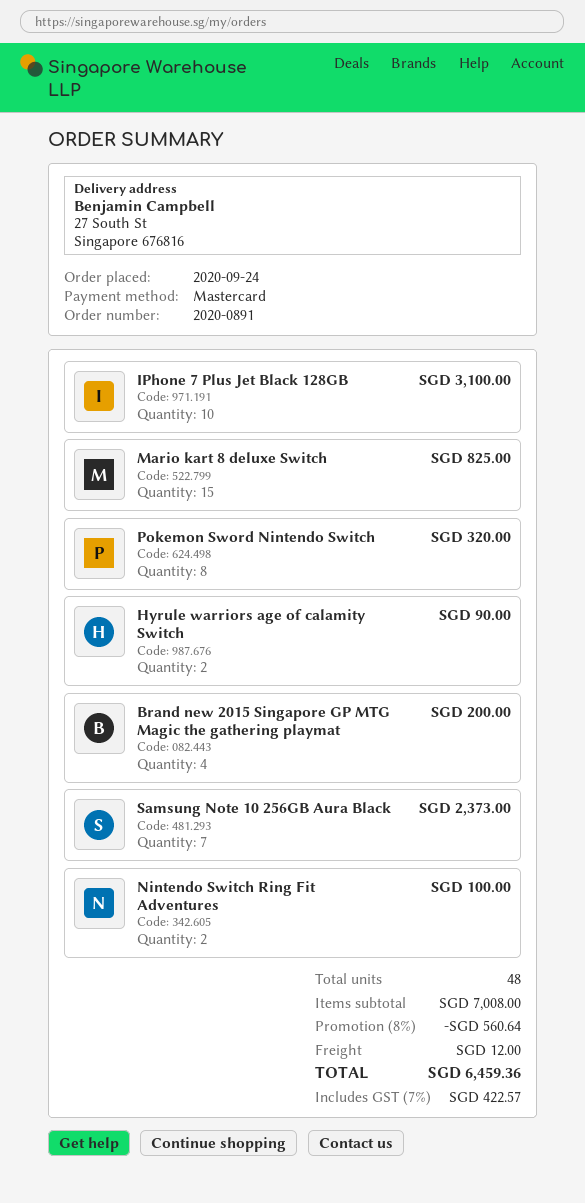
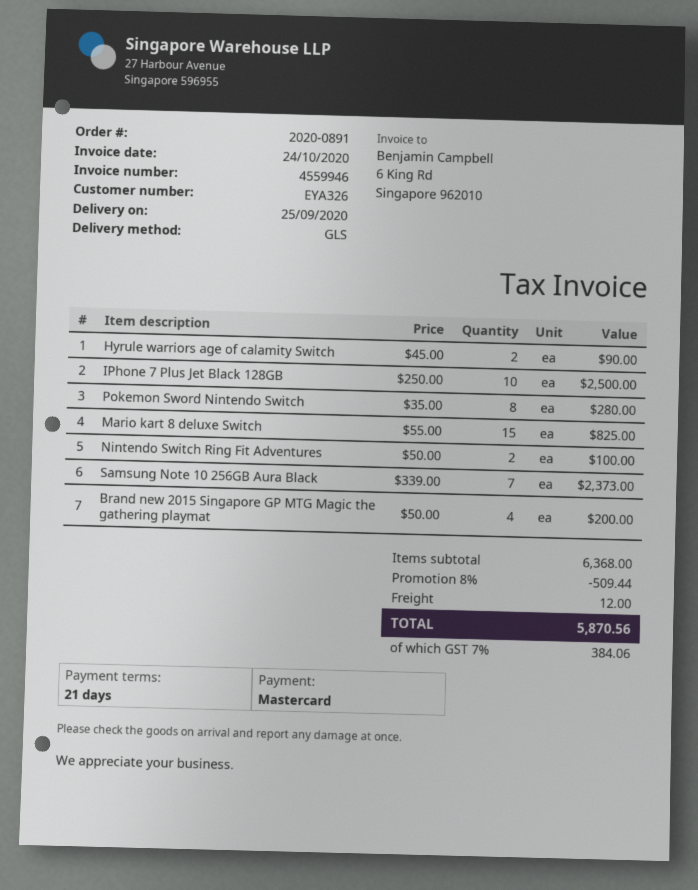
IPhone 7 Plus Jet Black 128GB: 10 for 3100.00 -> 10 for 2500.00
Pokemon Sword Nintendo Switch: 8 for 320.00 -> 8 for 280.00
subtotal: 7008.00 -> 6368.00
discount: 8% = 560.64 -> 8% = 509.44
tax: 7% = 422.57 -> 7% = 384.06
total: 6459.36 -> 5870.56

